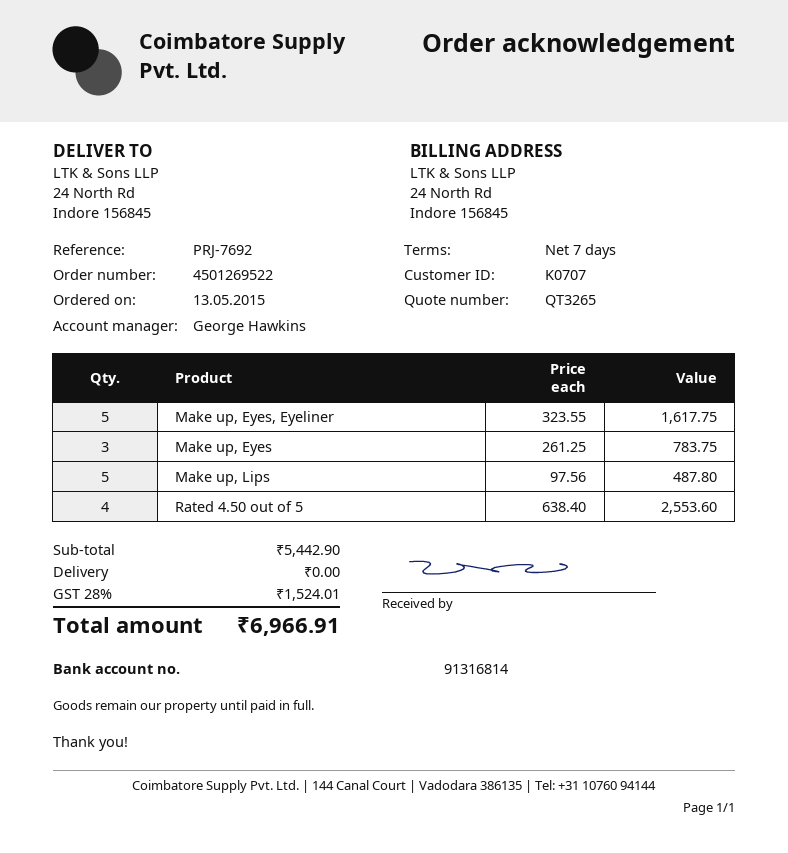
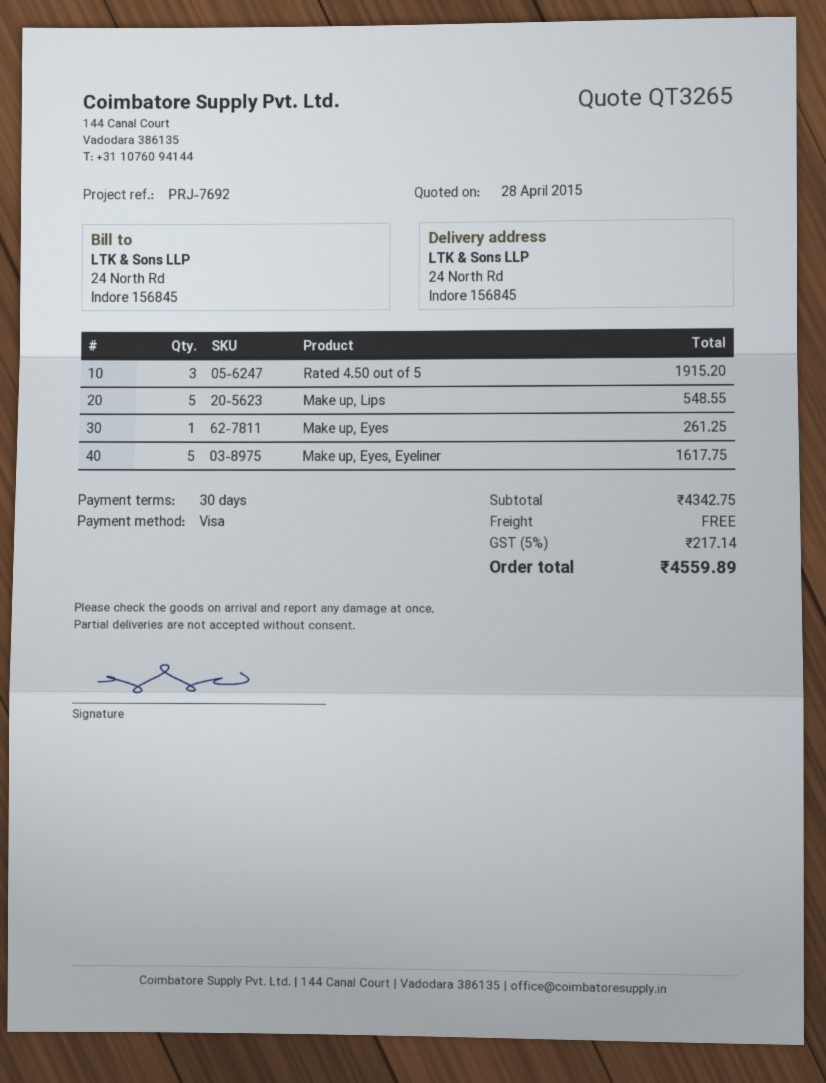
payment terms: 7 days -> 30 days
Make up, Eyes: 3 for 783.75 -> 1 for 261.25
Make up, Lips: 5 for 487.80 -> 5 for 548.55
Rated 4.50 out of 5: 4 for 2553.60 -> 3 for 1915.20
subtotal: 5442.90 -> 4342.75
tax: 28% = 1524.01 -> 5% = 217.14
total: 6966.91 -> 4559.89

